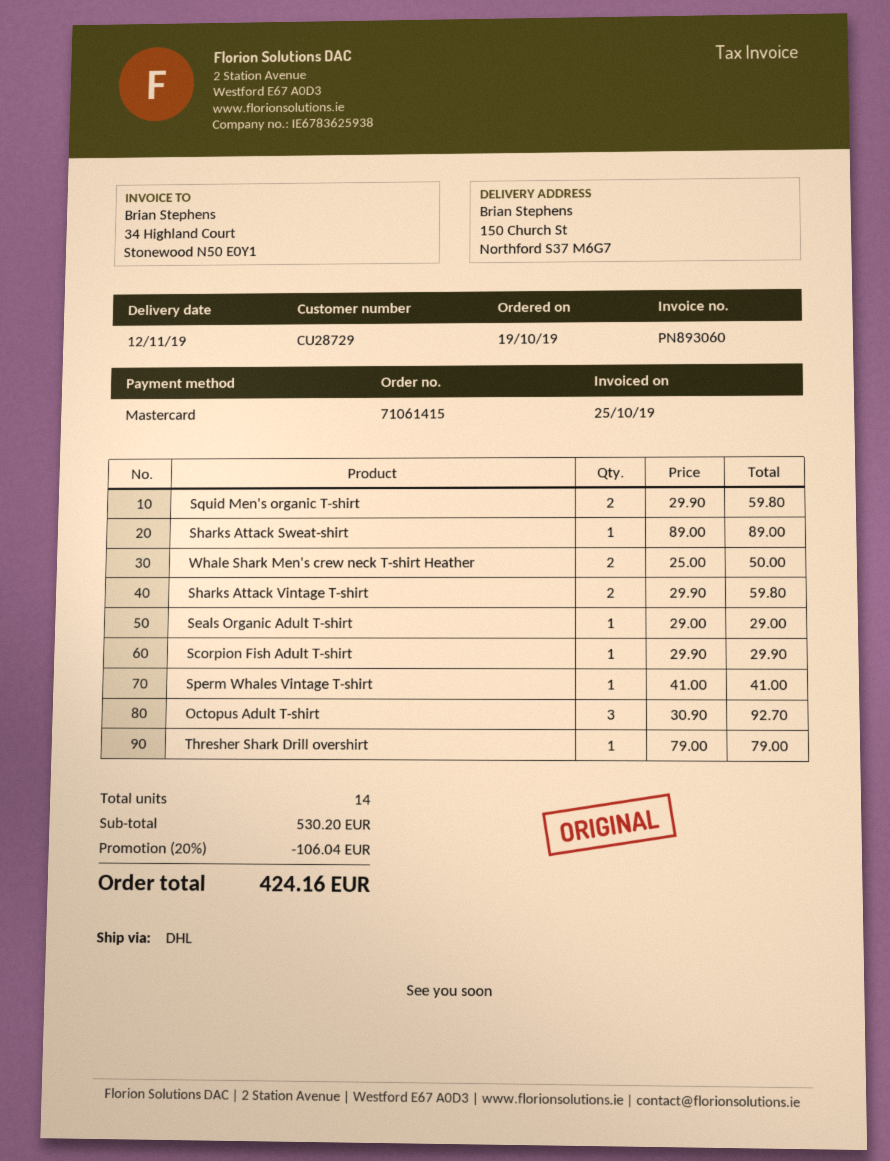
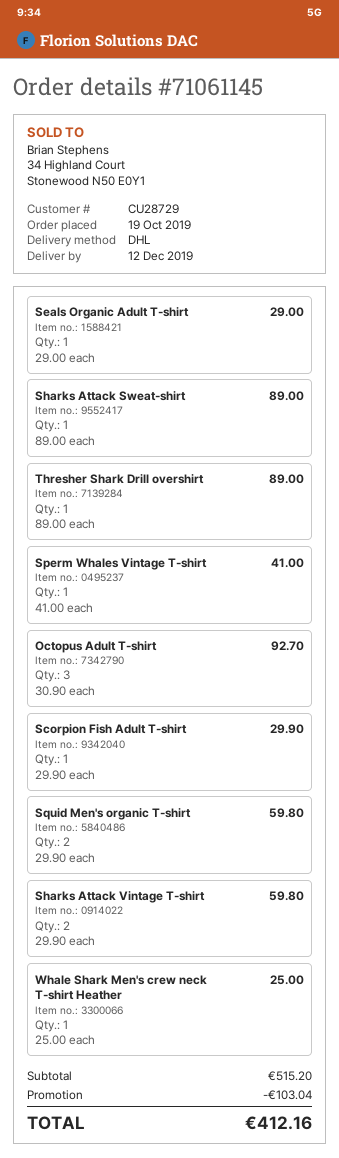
order number: 71061415 -> 71061145
delivery date: 2019-11-12 -> 2019-12-12
Whale Shark Men's crew neck T-shirt Heather: 2 x 25.00 = 50.00 -> 1 x 25.00 = 25.00
Thresher Shark Drill overshirt: 1 x 79.00 = 79.00 -> 1 x 89.00 = 89.00
subtotal: 530.20 -> 515.20
discount: 106.04 -> 103.04
total: 424.16 -> 412.16

